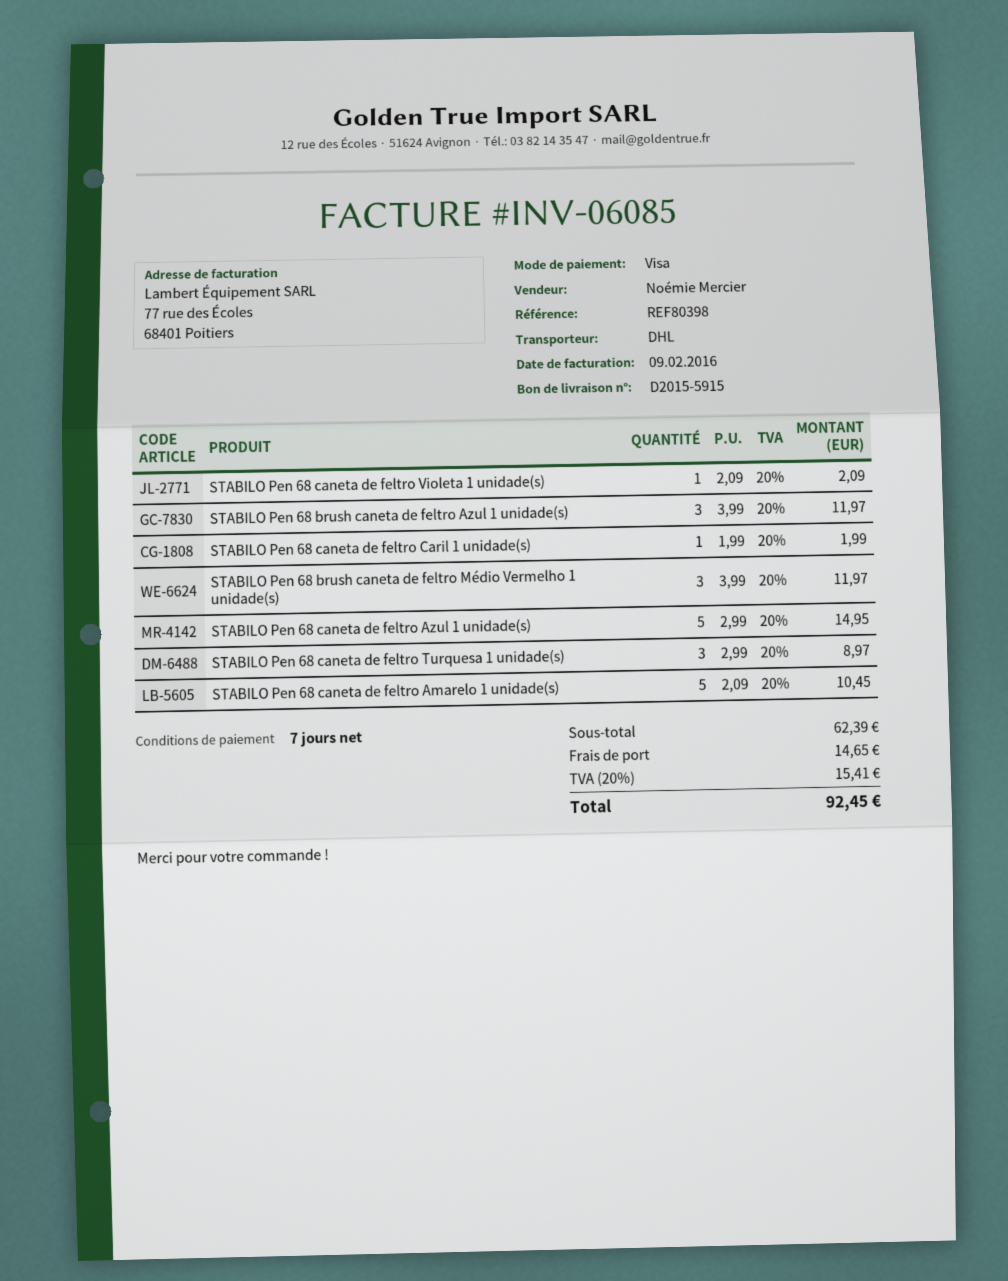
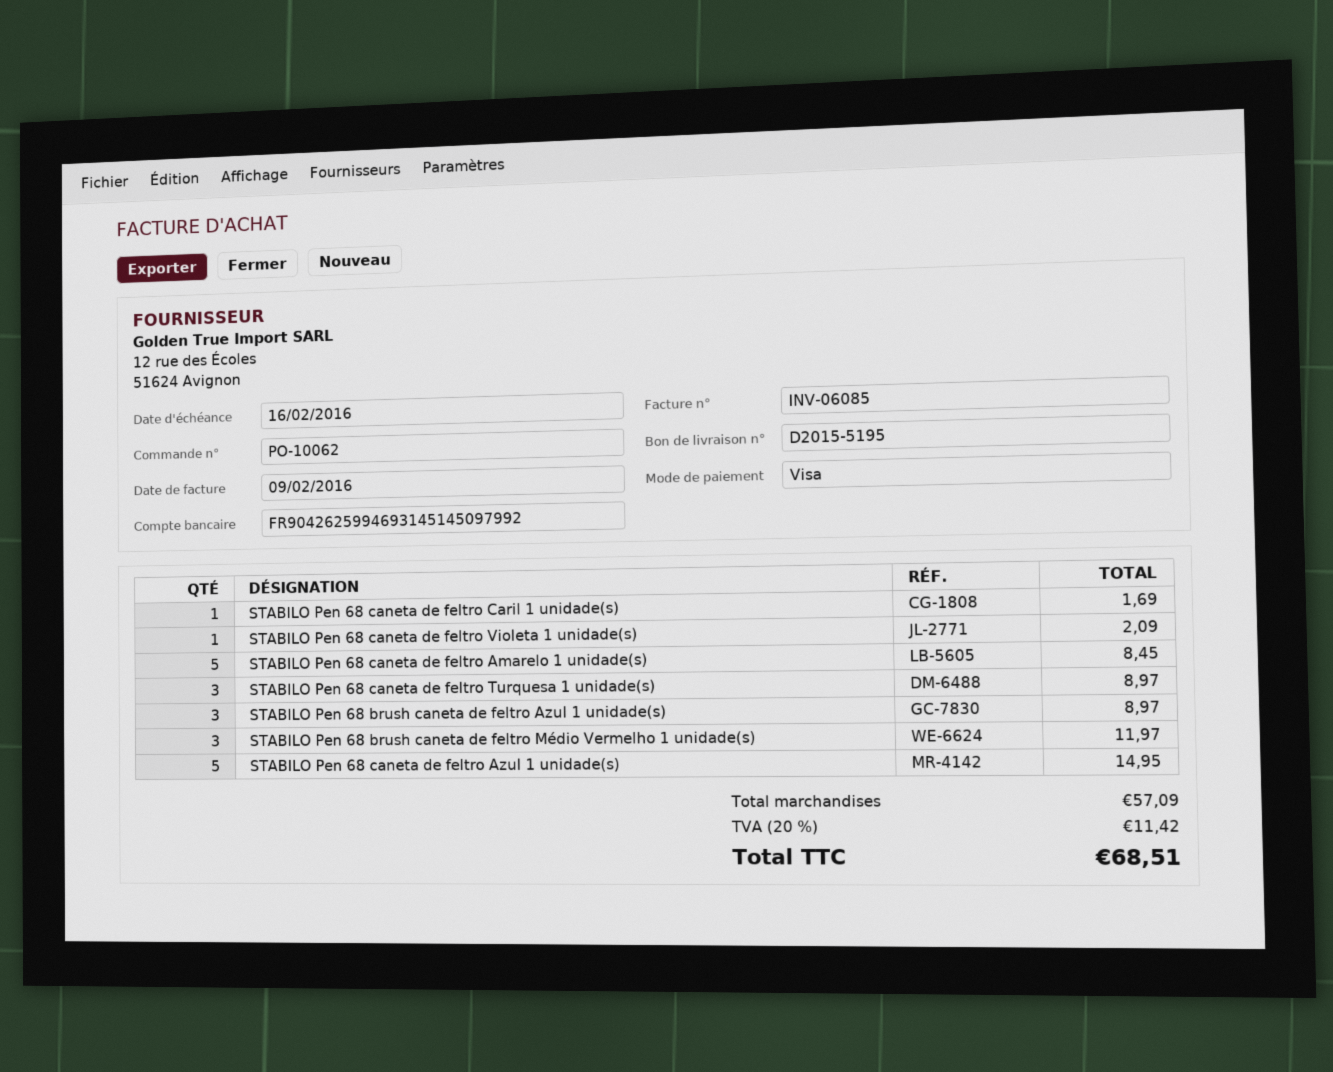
delivery note number: D2015-5915 -> D2015-5195
STABILO Pen 68 brush caneta de feltro Azul 1 unidade(s): 3 for 11.97 -> 3 for 8.97
STABILO Pen 68 caneta de feltro Caril 1 unidade(s): 1 for 1.99 -> 1 for 1.69
STABILO Pen 68 caneta de feltro Amarelo 1 unidade(s): 5 for 10.45 -> 5 for 8.45
subtotal: 62.39 -> 57.09
shipping: 14.65 -> none
tax: 20% = 15.41 -> 20% = 11.42
total: 92.45 -> 68.51

